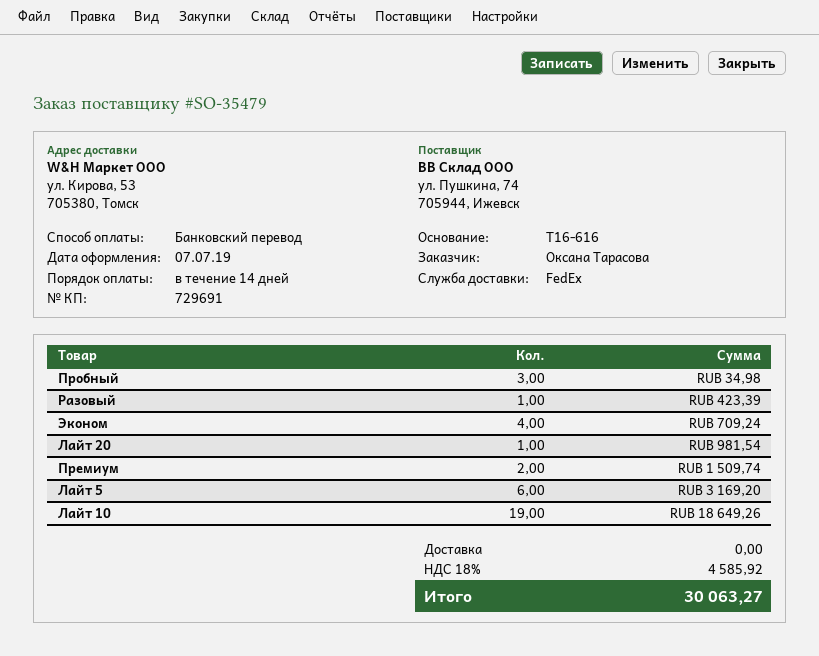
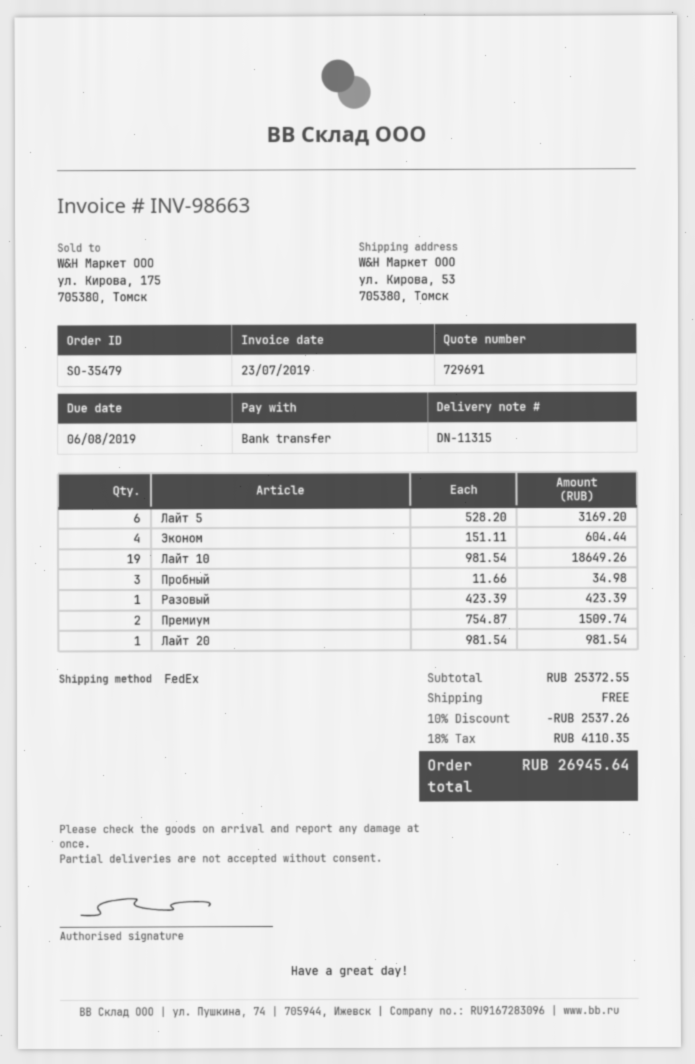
Эконом: 4 for 709.24 -> 4 for 604.44
discount: none -> 10% = 2537.26
tax: 18% = 4585.92 -> 18% = 4110.35
total: 30063.27 -> 26945.64

